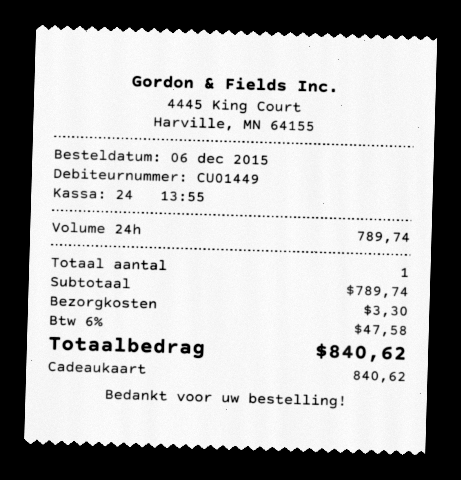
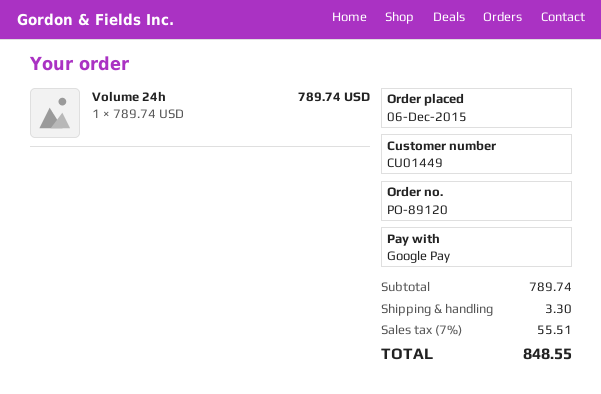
payment method: gift card -> Google Pay
tax: 6% = 47.58 -> 7% = 55.51
total: 840.62 -> 848.55

